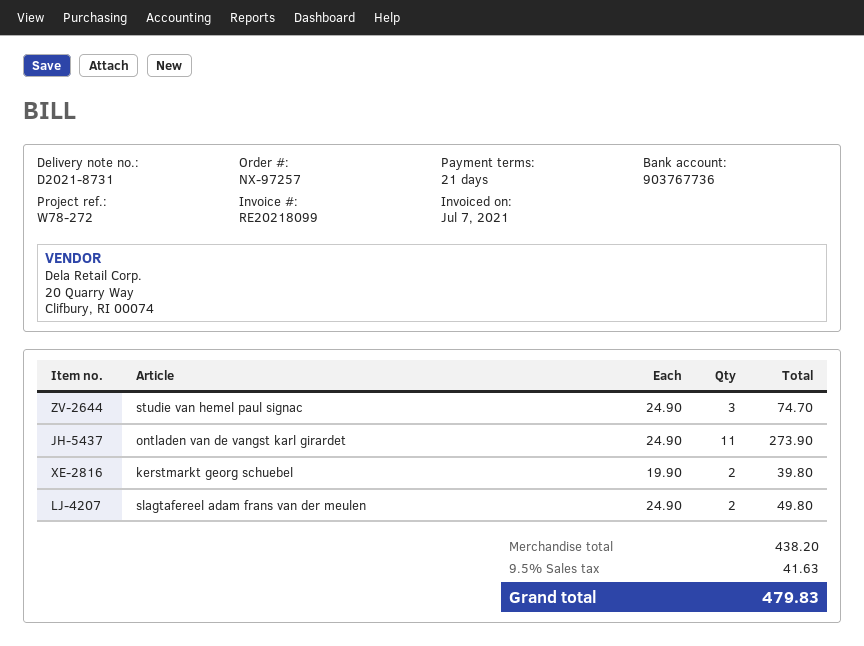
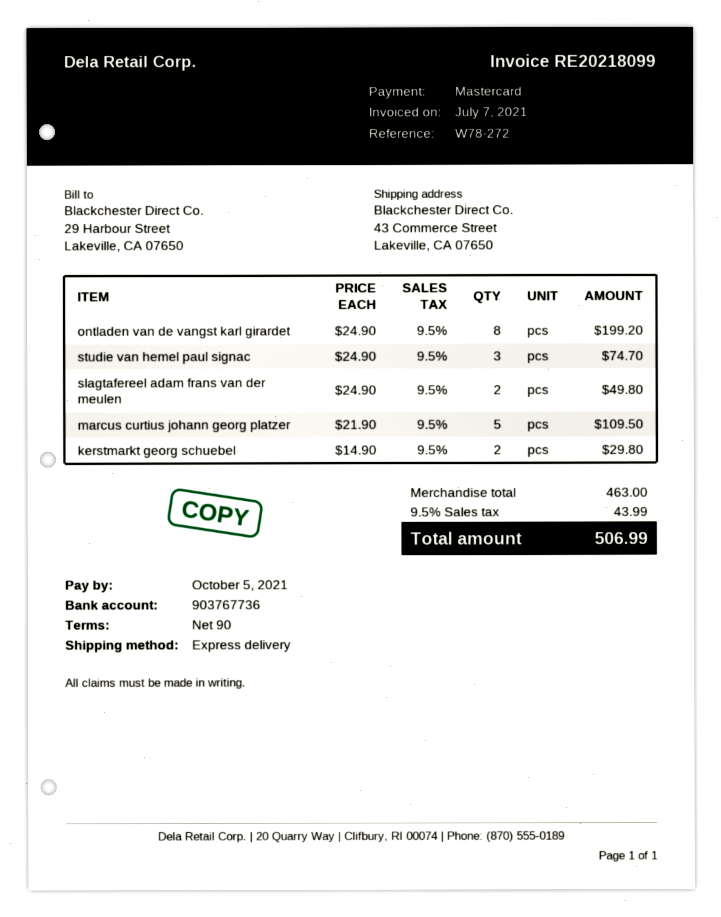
payment terms: 21 days -> 90 days
ontladen van de vangst karl girardet: 11 x 24.90 = 273.90 -> 8 x 24.90 = 199.20
kerstmarkt georg schuebel: 2 x 19.90 = 39.80 -> 2 x 14.90 = 29.80
marcus curtius johann georg platzer: none -> 5 x 21.90 = 109.50
subtotal: 438.20 -> 463.00
tax: 9.5% = 41.63 -> 9.5% = 43.99
total: 479.83 -> 506.99

